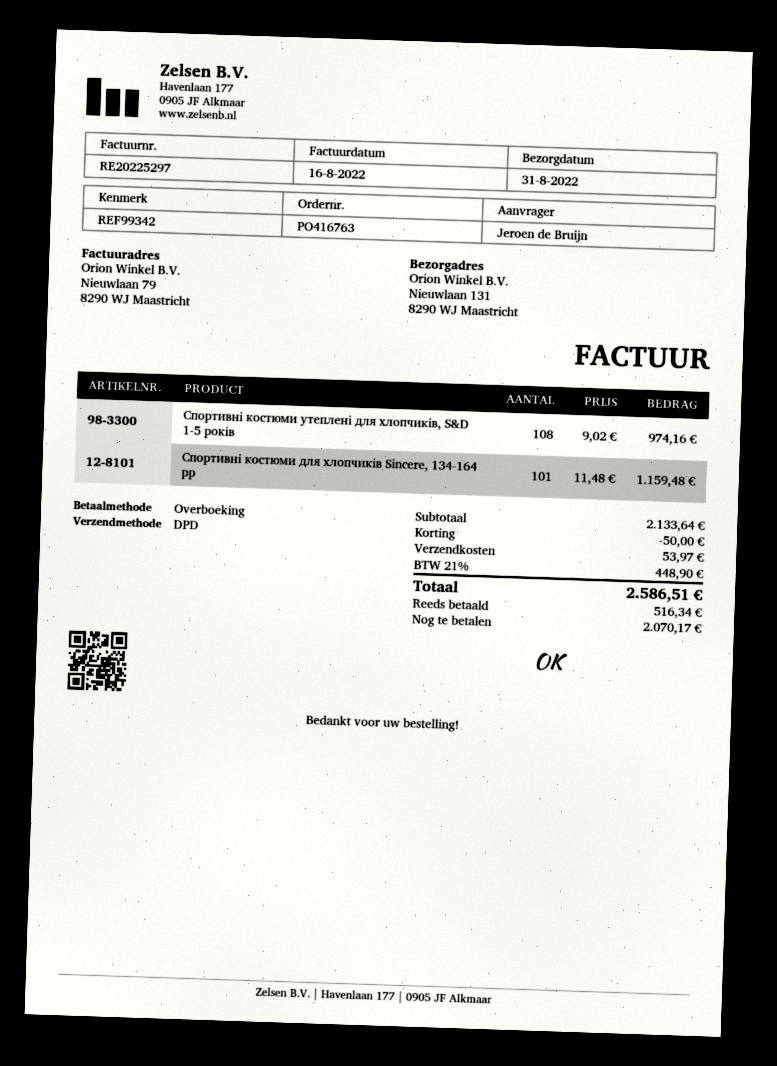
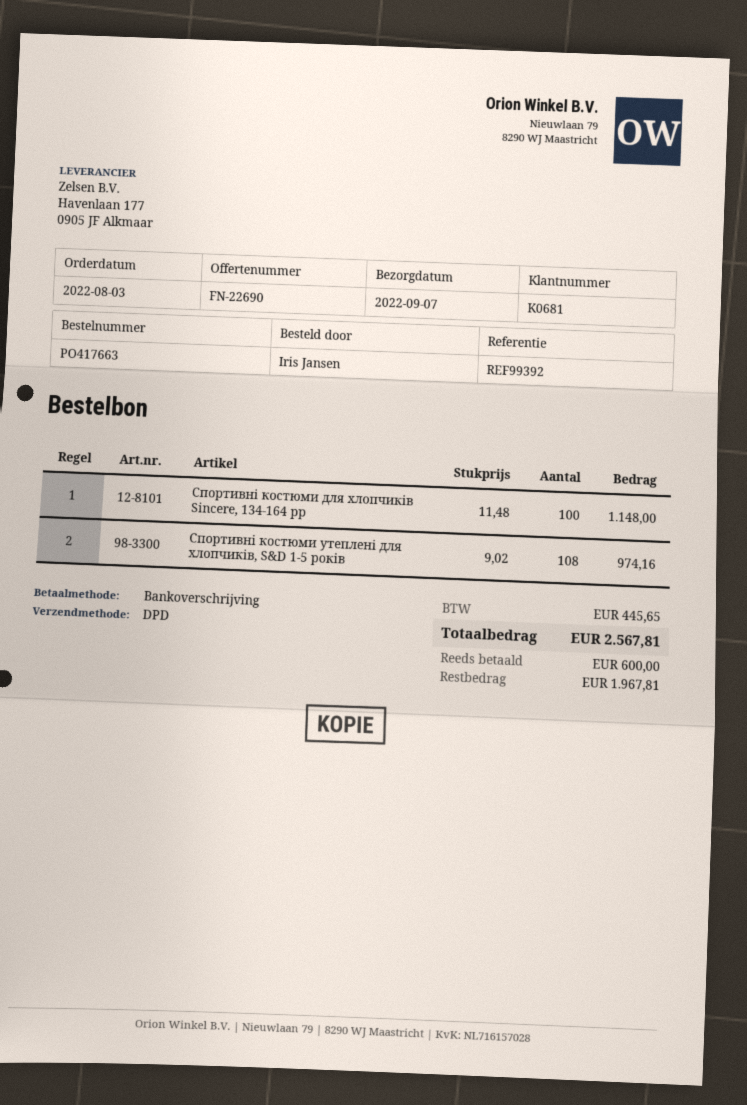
order number: PO416763 -> PO417663
delivery date: 2022-08-31 -> 2022-09-07
reference: REF99342 -> REF99392
ordered by: Jeroen de Bruijn -> Iris Jansen
Спортивні костюми для хлопчиків Sincere, 134-164 рр: 101 x 11.48 = 1159.48 -> 100 x 11.48 = 1148.00
discount: 50.00 -> none
shipping: 53.97 -> none
tax: 448.90 -> 445.65
total: 2586.51 -> 2567.81
deposit: 516.34 -> 600.00
balance: 2070.17 -> 1967.81

